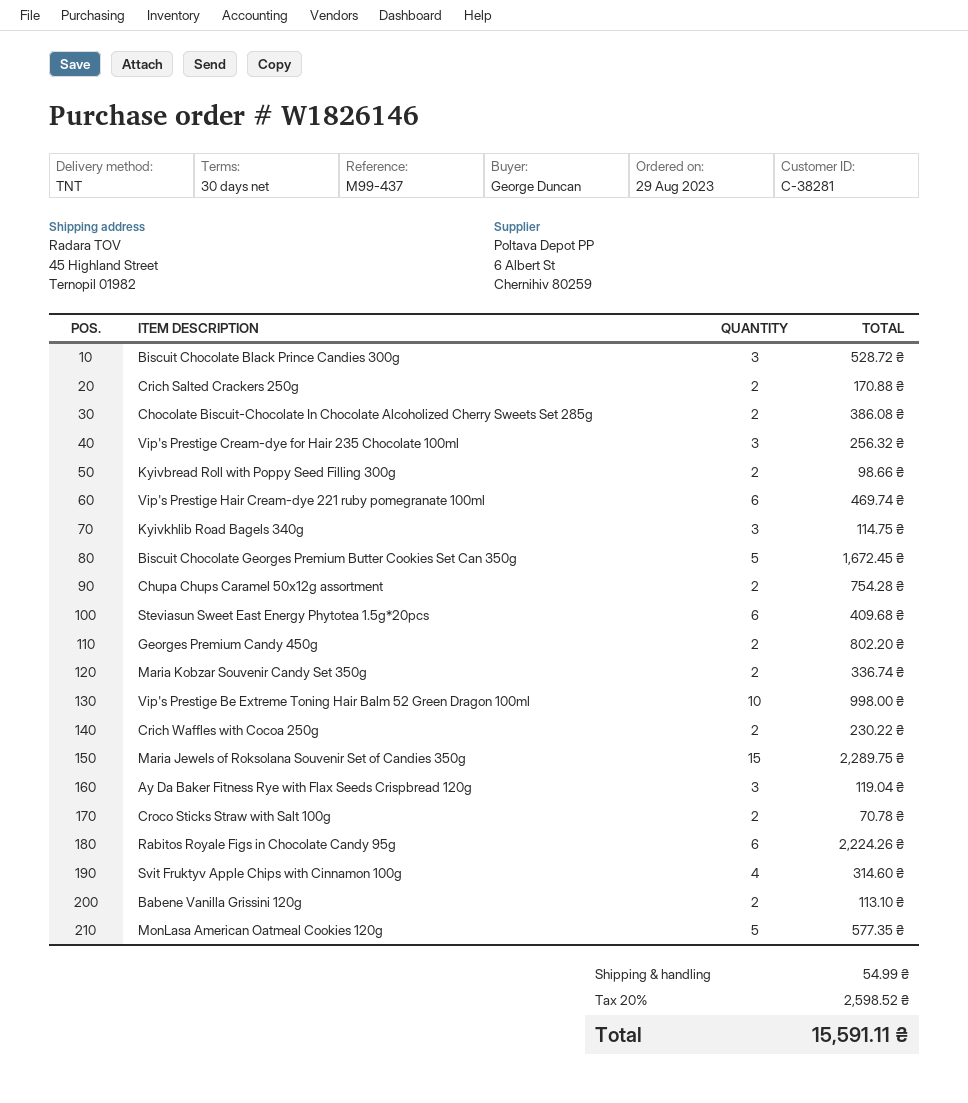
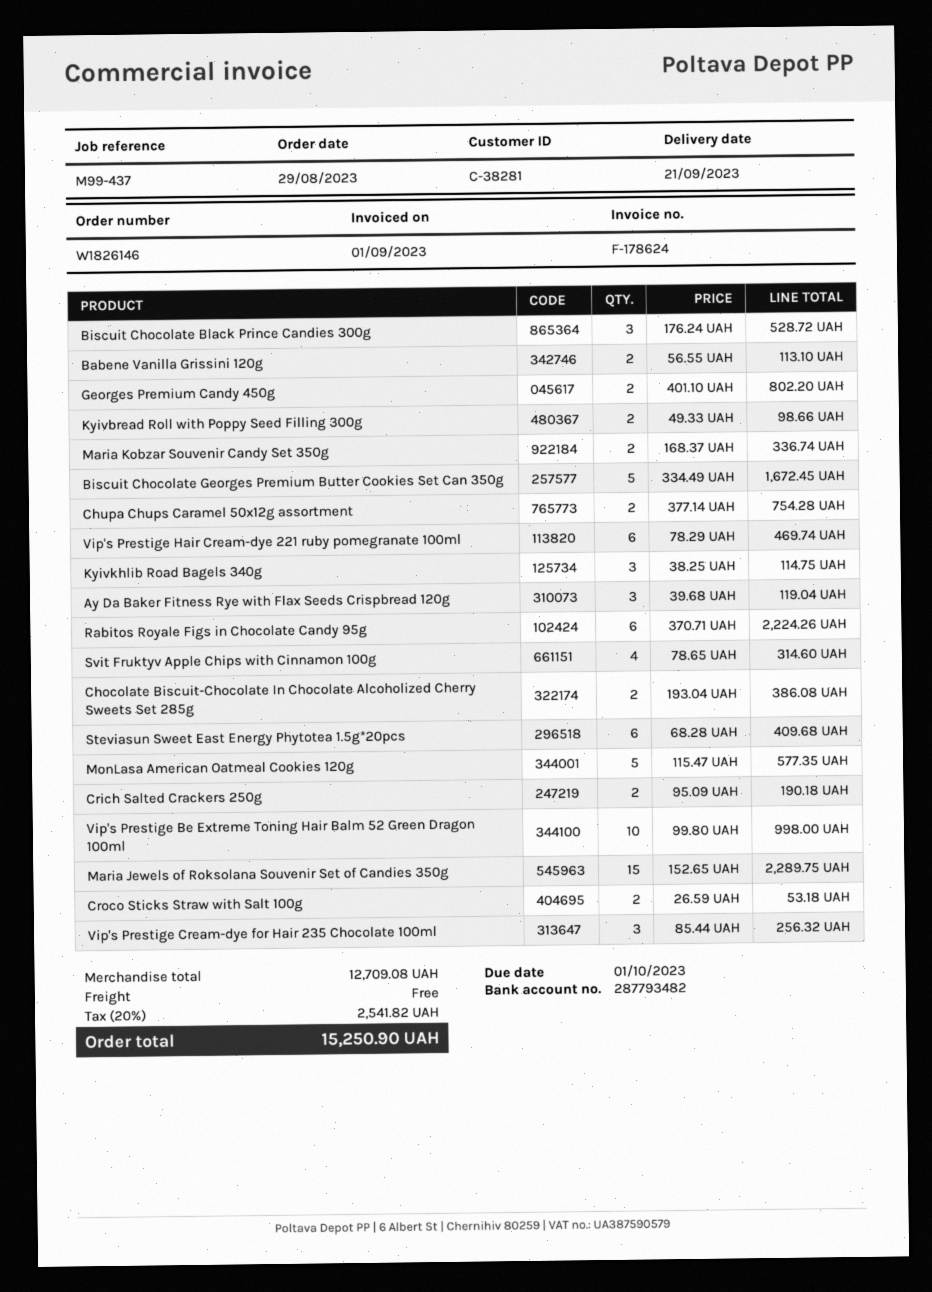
Crich Salted Crackers 250g: 2 for 170.88 -> 2 for 190.18
Crich Waffles with Cocoa 250g: 2 for 230.22 -> none
Croco Sticks Straw with Salt 100g: 2 for 70.78 -> 2 for 53.18
shipping: 54.99 -> 0.00
tax: 20% = 2598.52 -> 20% = 2541.82
total: 15591.11 -> 15250.90

